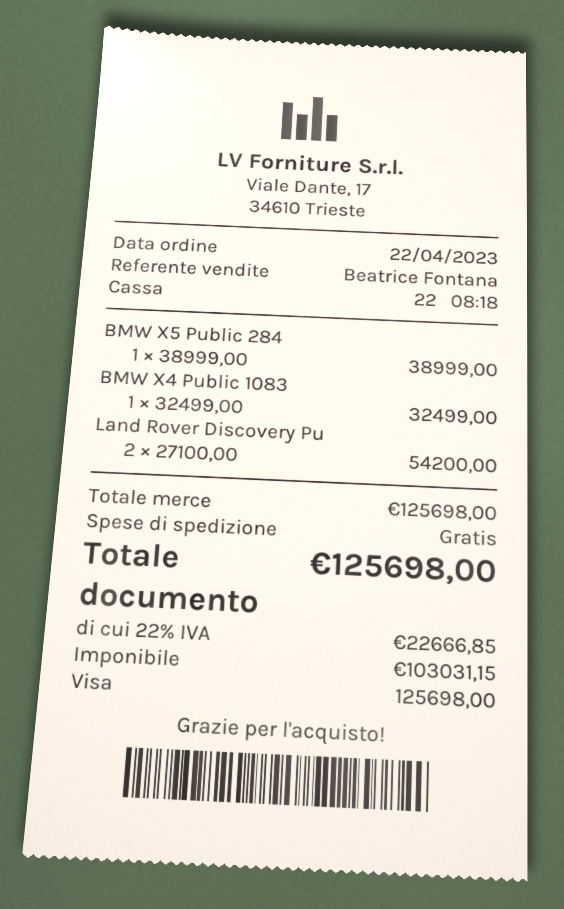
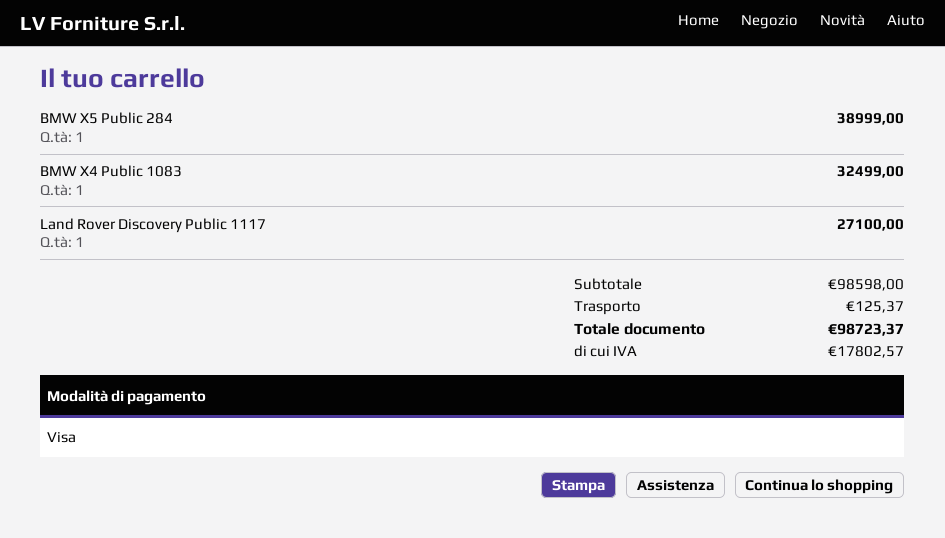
Land Rover Discovery Pu: 2 for 54200.00 -> 1 for 27100.00
subtotal: 125698.00 -> 98598.00
shipping: 0.00 -> 125.37
tax: 22666.85 -> 17802.57
total: 125698.00 -> 98723.37

